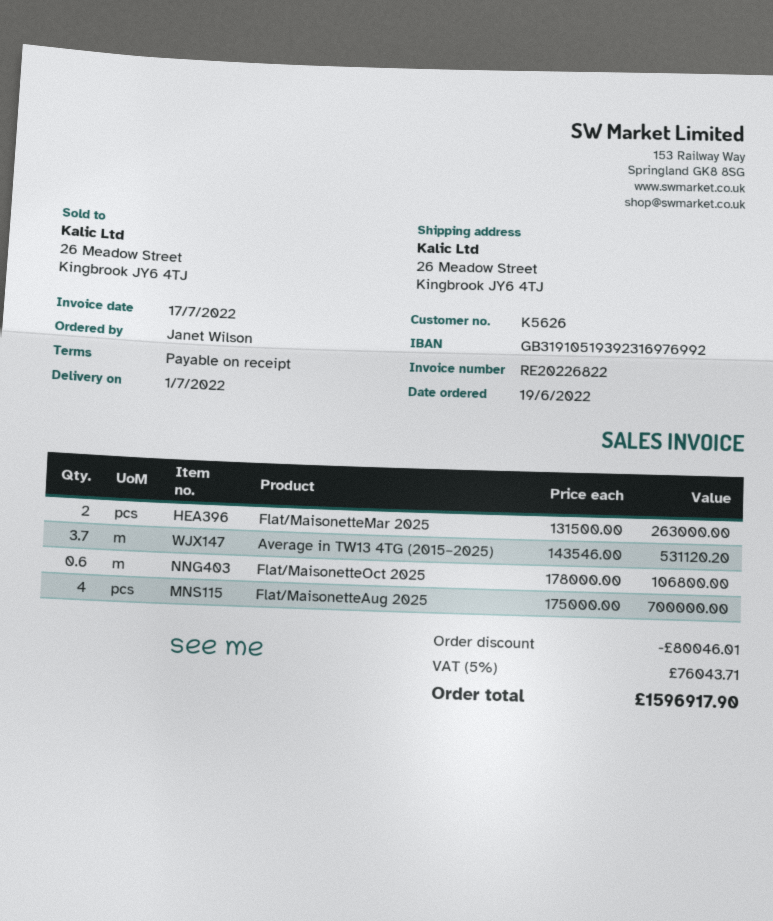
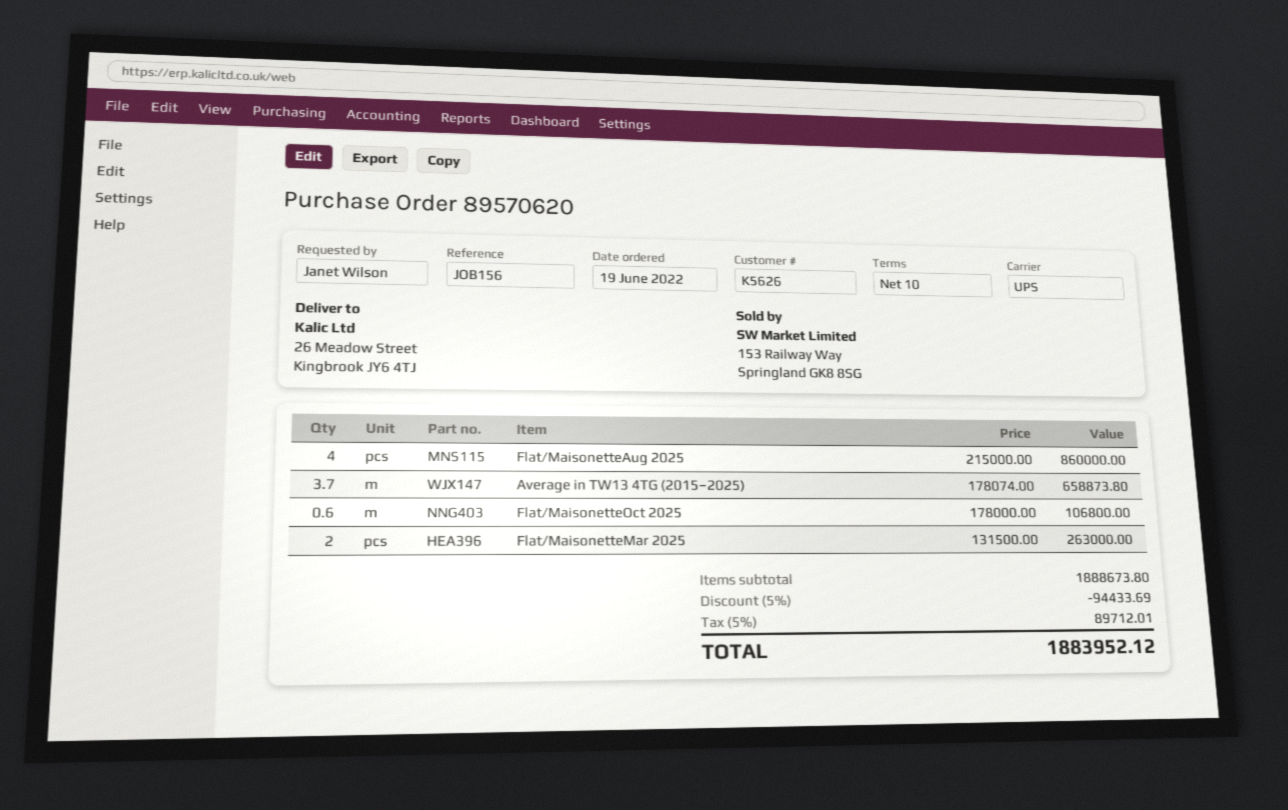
payment terms: on receipt -> 10 days
Average in TW13 4TG (2015–2025): 3.7 x 143546.00 = 531120.20 -> 3.7 x 178074.00 = 658873.80
Flat/MaisonetteAug 2025: 4 x 175000.00 = 700000.00 -> 4 x 215000.00 = 860000.00
discount: 80046.01 -> 94433.69
tax: 5% = 76043.71 -> 5% = 89712.01
total: 1596917.90 -> 1883952.12

